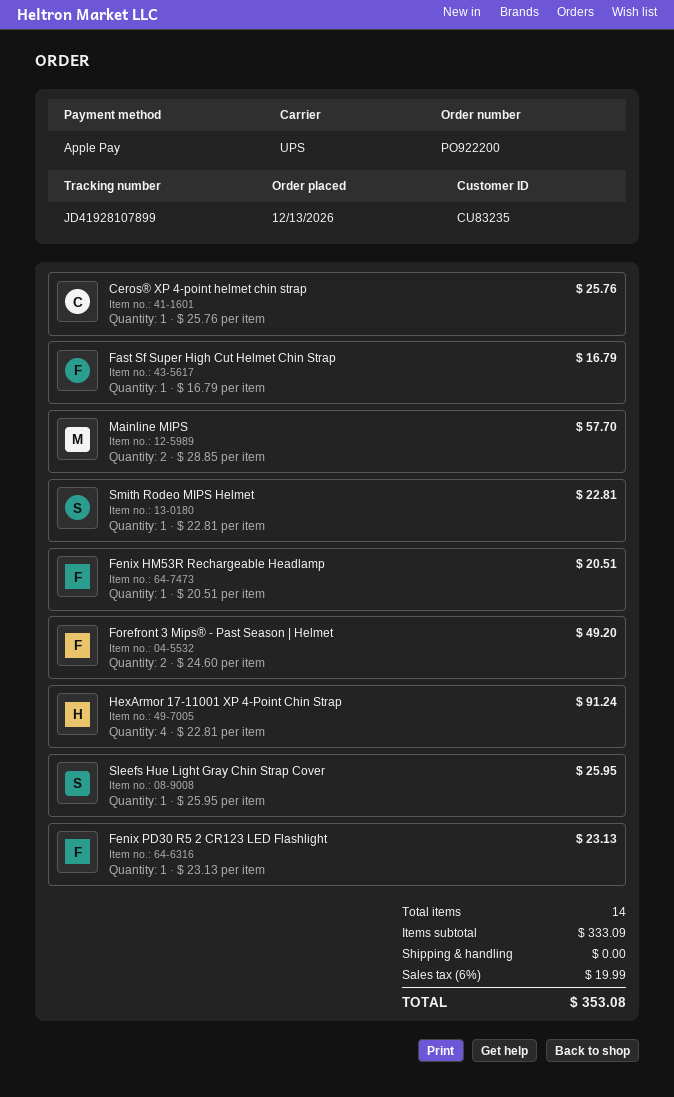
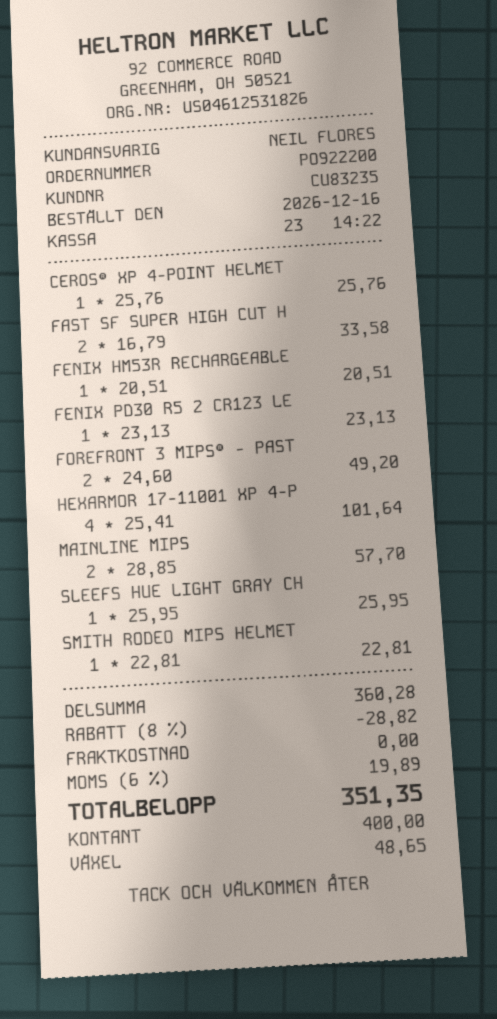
order date: 2026-12-13 -> 2026-12-16
payment method: Apple Pay -> cash
Fast Sf Super High Cut Helmet Chin Strap: 1 x 16.79 = 16.79 -> 2 x 16.79 = 33.58
HexArmor 17-11001 XP 4-Point Chin Strap: 4 x 22.81 = 91.24 -> 4 x 25.41 = 101.64
subtotal: 333.09 -> 360.28
discount: none -> 8% = 28.82
tax: 6% = 19.99 -> 6% = 19.89
total: 353.08 -> 351.35

